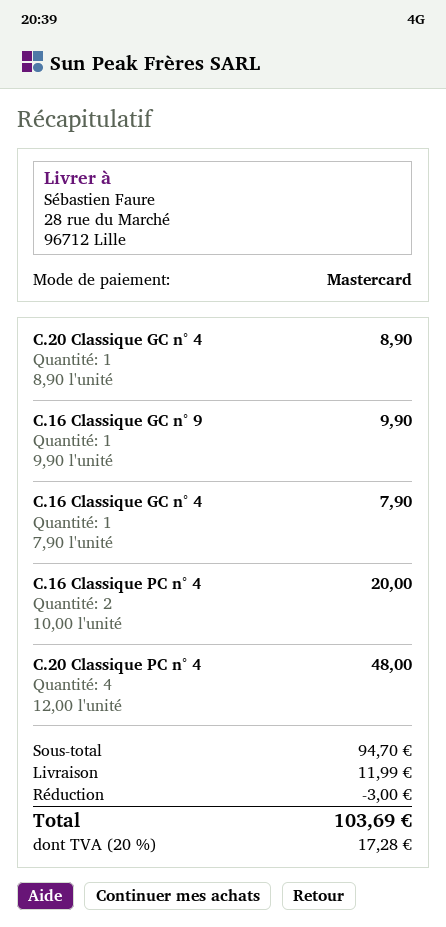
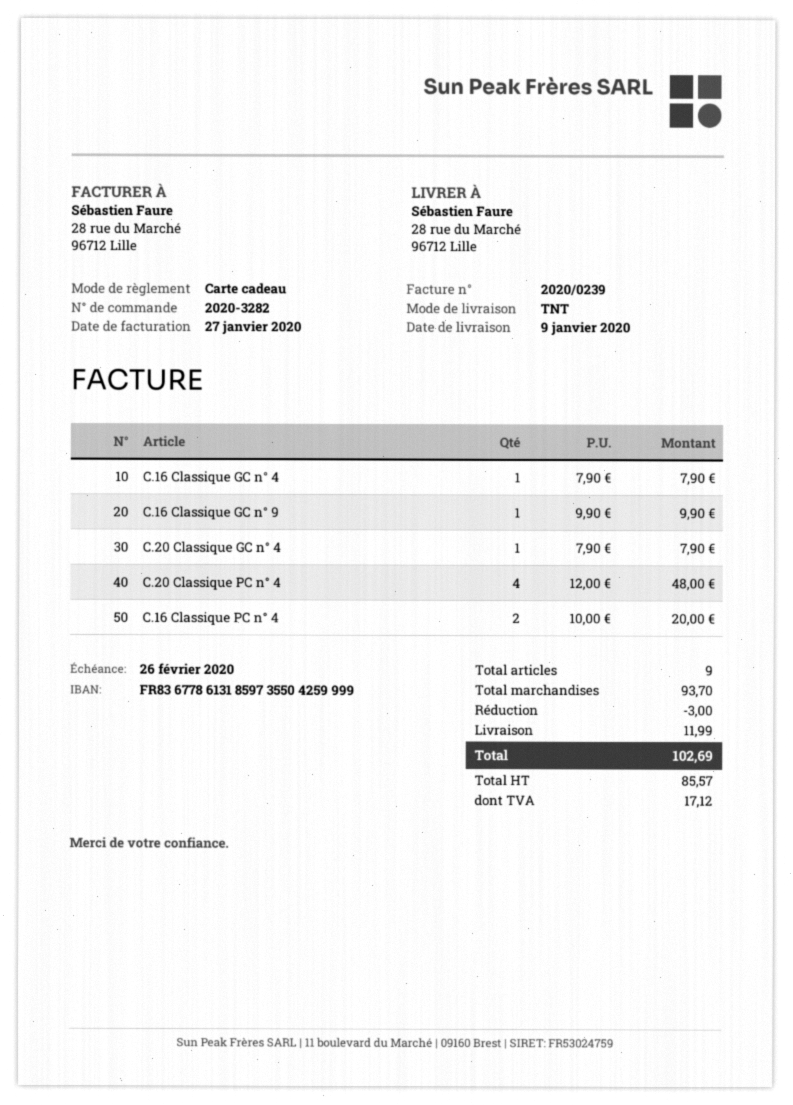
payment method: Mastercard -> gift card
C.20 Classique GC n° 4: 1 x 8.90 = 8.90 -> 1 x 7.90 = 7.90
subtotal: 94.70 -> 93.70
tax: 17.28 -> 17.12
total: 103.69 -> 102.69

